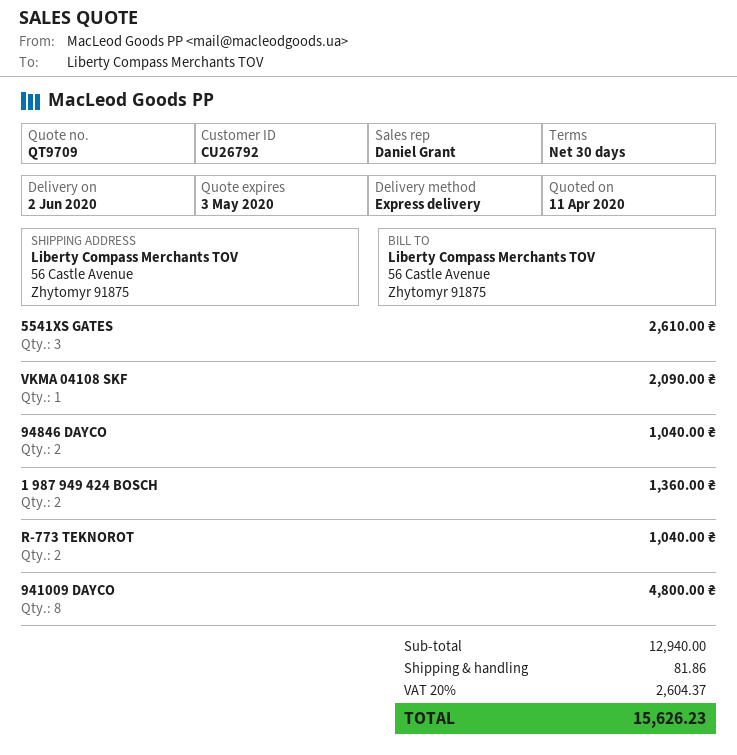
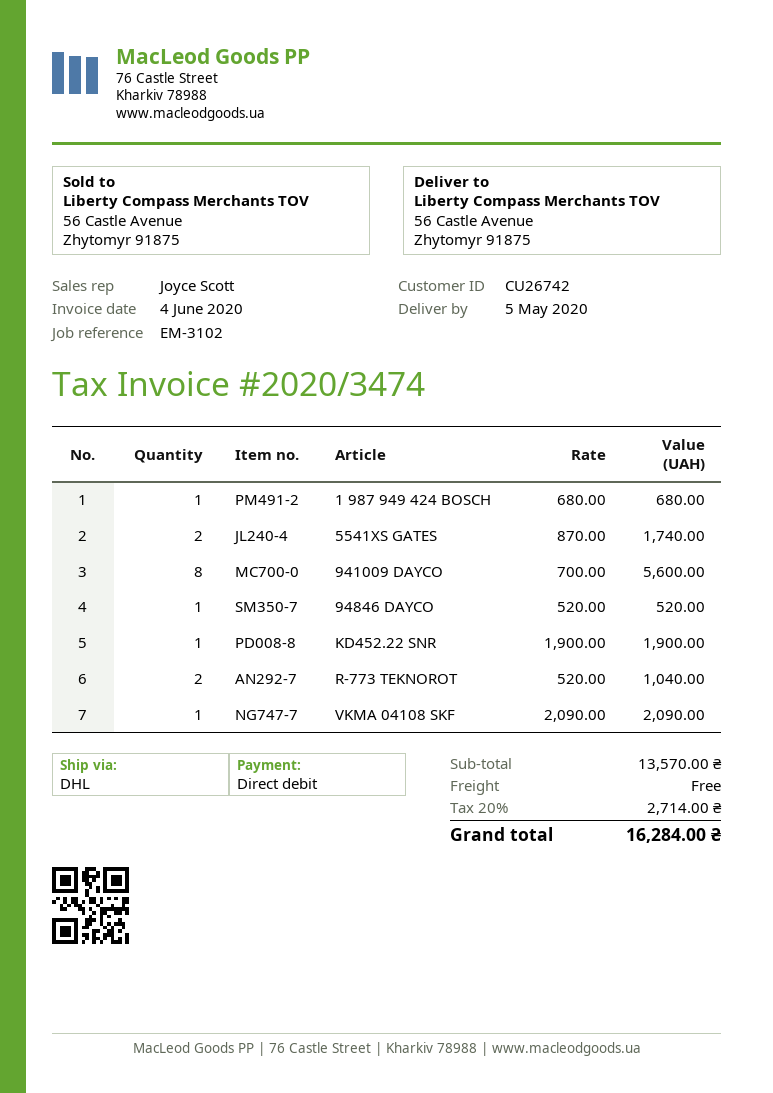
delivery date: 2020-06-02 -> 2020-05-05
customer number: CU26792 -> CU26742
sales rep: Daniel Grant -> Joyce Scott
shipping method: express -> DHL
5541XS GATES: 3 for 2610.00 -> 2 for 1740.00
94846 DAYCO: 2 for 1040.00 -> 1 for 520.00
1 987 949 424 BOSCH: 2 for 1360.00 -> 1 for 680.00
941009 DAYCO: 8 for 4800.00 -> 8 for 5600.00
KD452.22 SNR: none -> 1 for 1900.00
subtotal: 12940.00 -> 13570.00
shipping: 81.86 -> 0.00
tax: 20% = 2604.37 -> 20% = 2714.00
total: 15626.23 -> 16284.00

